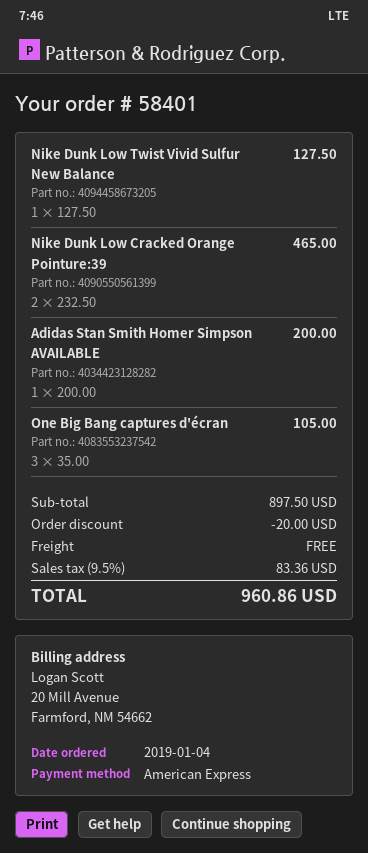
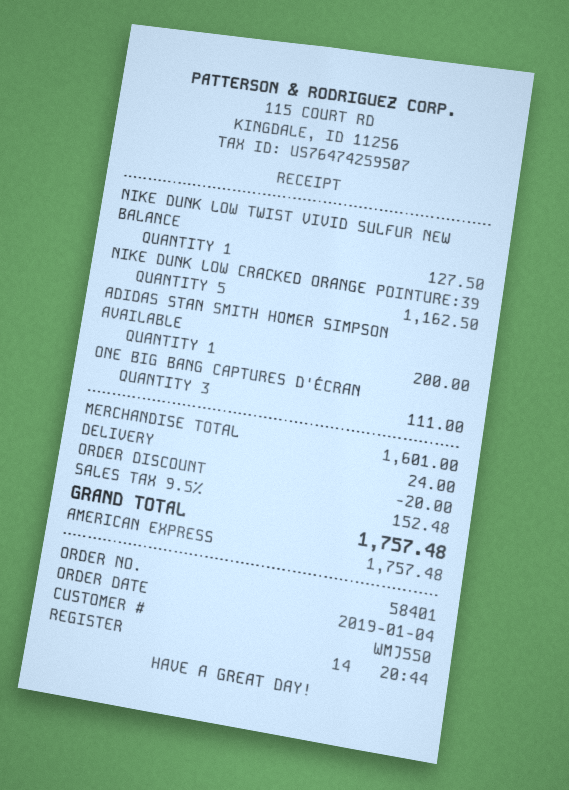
Nike Dunk Low Cracked Orange Pointure:39: 2 for 465.00 -> 5 for 1162.50
One Big Bang captures d'écran: 3 for 105.00 -> 3 for 111.00
subtotal: 897.50 -> 1601.00
shipping: 0.00 -> 24.00
tax: 9.5% = 83.36 -> 9.5% = 152.48
total: 960.86 -> 1757.48

